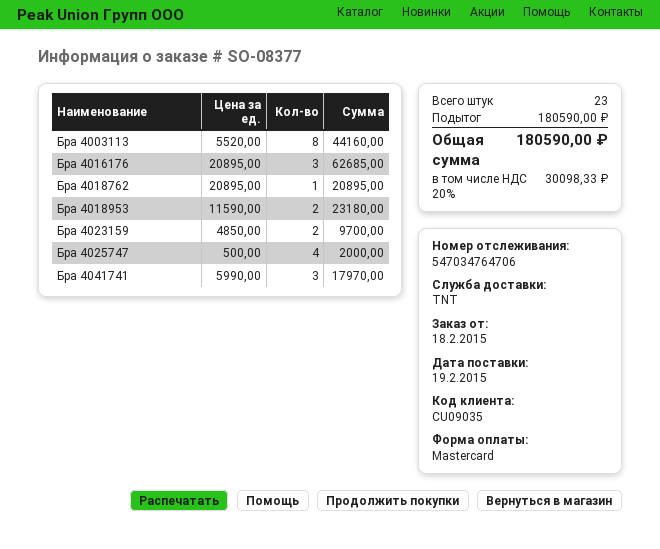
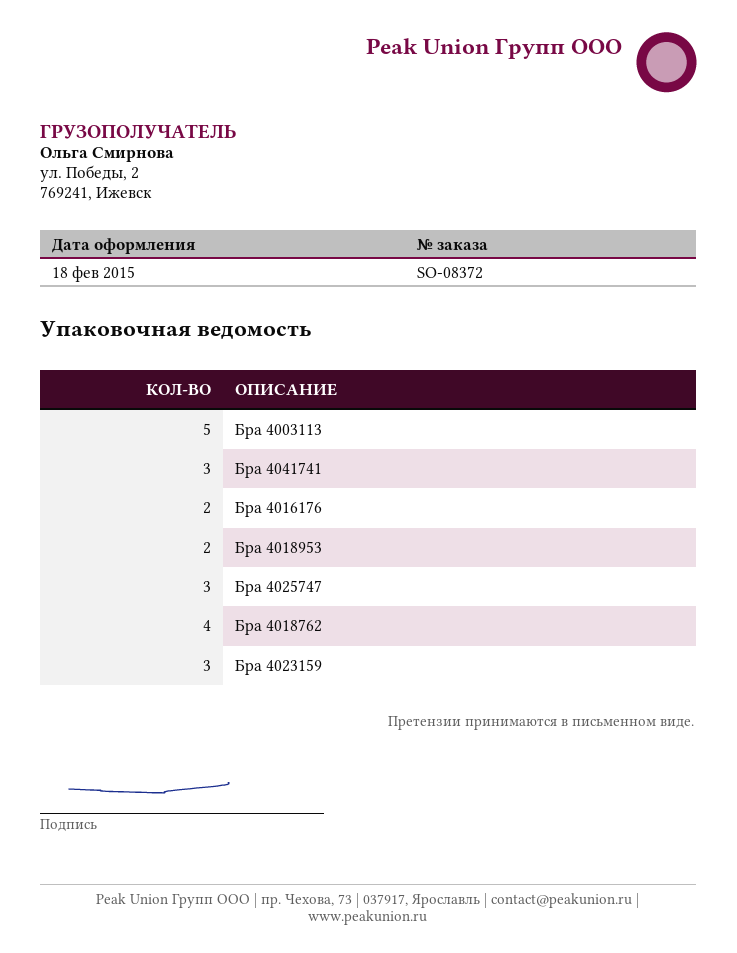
order number: SO-08377 -> SO-08372
Бра 4003113: 8 -> 5
Бра 4016176: 3 -> 2
Бра 4018762: 1 -> 4
Бра 4023159: 2 -> 3
Бра 4025747: 4 -> 3

